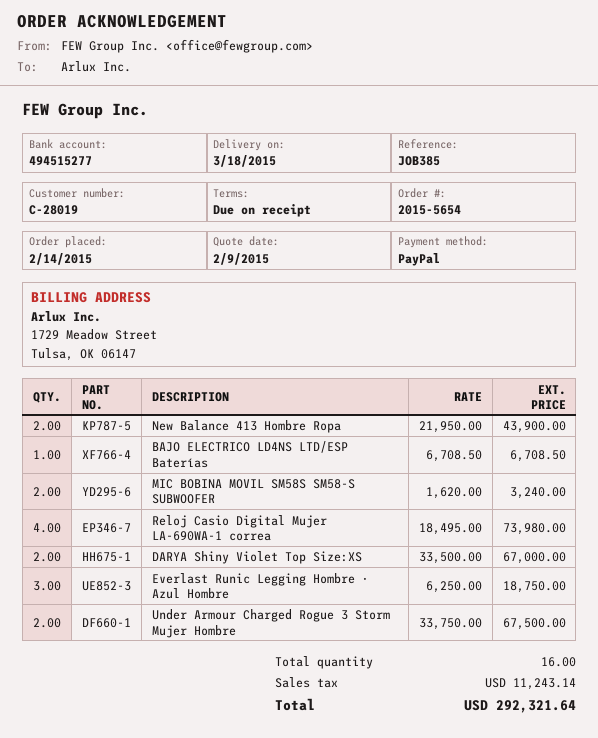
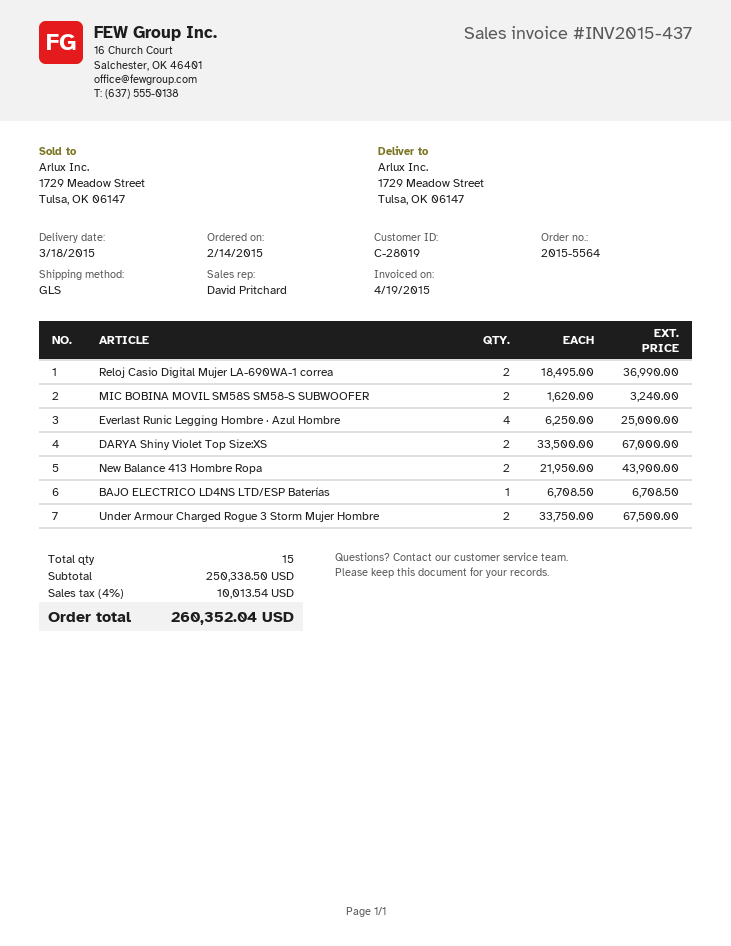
order number: 2015-5654 -> 2015-5564
Reloj Casio Digital Mujer LA-690WA-1 correa: 4 x 18495.00 = 73980.00 -> 2 x 18495.00 = 36990.00
Everlast Runic Legging Hombre · Azul Hombre: 3 x 6250.00 = 18750.00 -> 4 x 6250.00 = 25000.00
total quantity: 16 -> 15
tax: 11243.14 -> 10013.54
total: 292321.64 -> 260352.04

